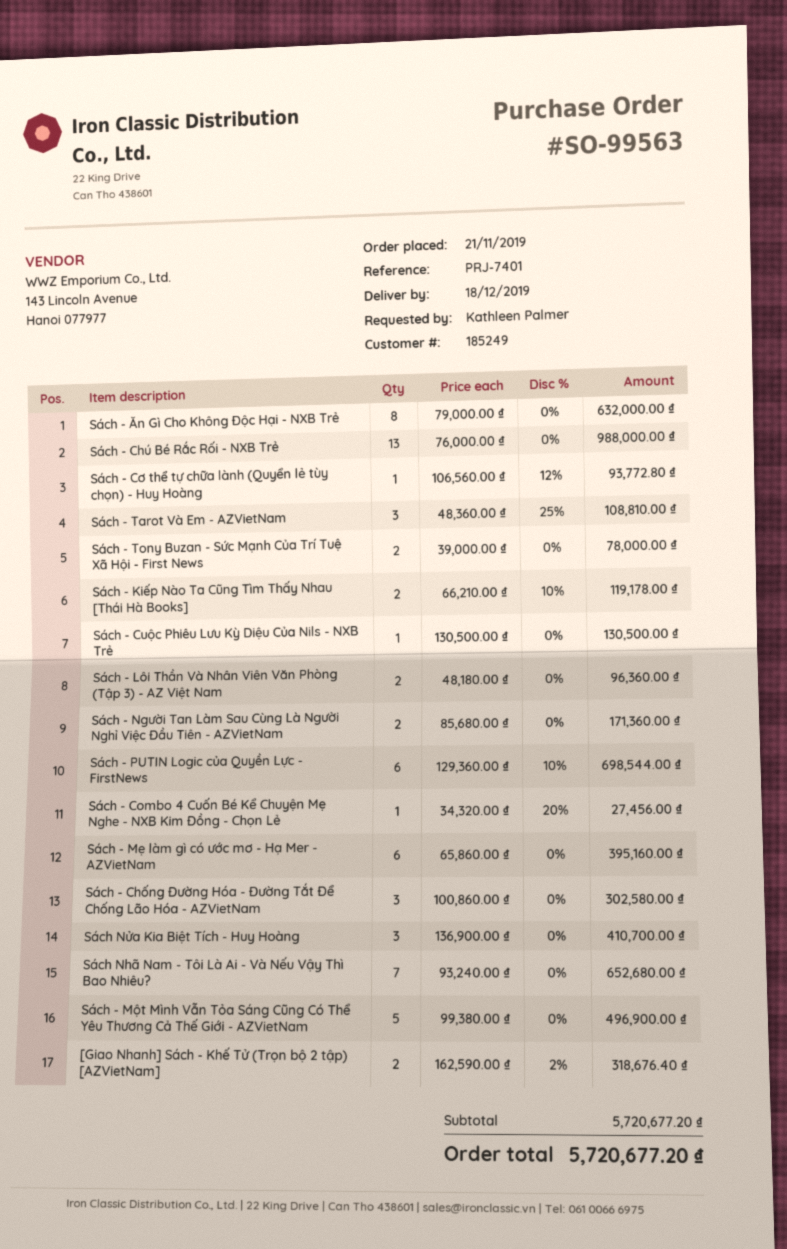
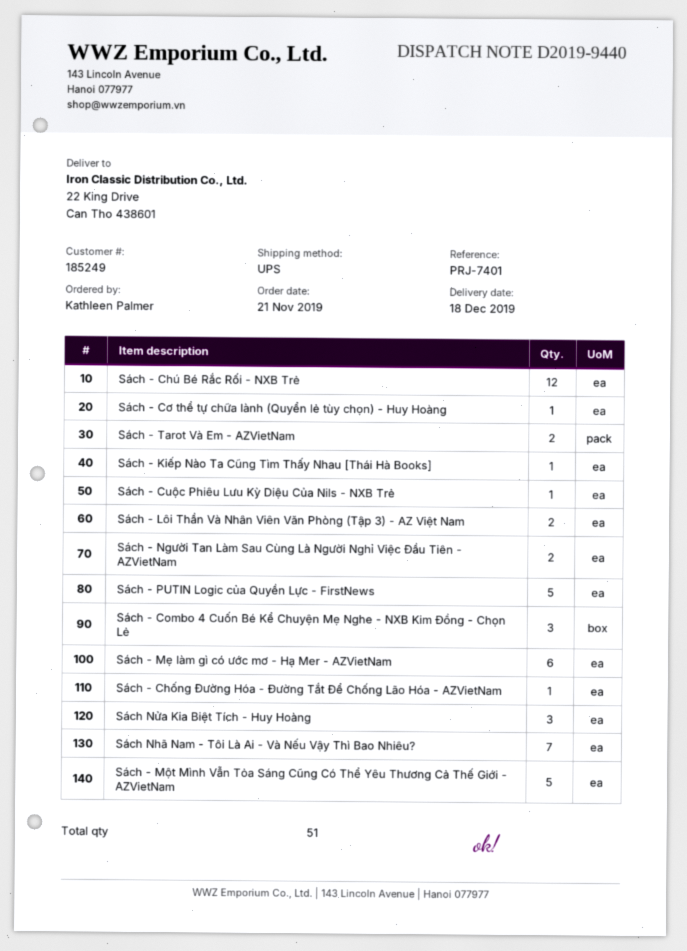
Sách - Ăn Gì Cho Không Độc Hại - NXB Trẻ: 8 -> none
Sách - Chú Bé Rắc Rối - NXB Trẻ: 13 -> 12
Sách - Tarot Và Em - AZVietNam: 3 -> 2
Sách - Tony Buzan - Sức Mạnh Của Trí Tuệ Xã Hội - First News: 2 -> none
Sách - Kiếp Nào Ta Cũng Tìm Thấy Nhau [Thái Hà Books]: 2 -> 1
Sách - PUTIN Logic của Quyền Lực - FirstNews: 6 -> 5
Sách - Combo 4 Cuốn Bé Kể Chuyện Mẹ Nghe - NXB Kim Đồng - Chọn Lẻ: 1 -> 3
Sách - Chống Đường Hóa - Đường Tắt Để Chống Lão Hóa - AZVietNam: 3 -> 1
[Giao Nhanh] Sách - Khế Tử (Trọn bộ 2 tập) [AZVietNam]: 2 -> none

